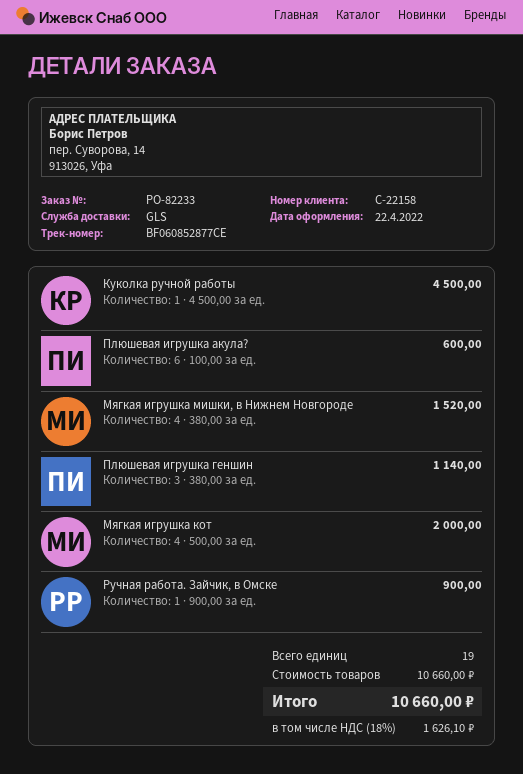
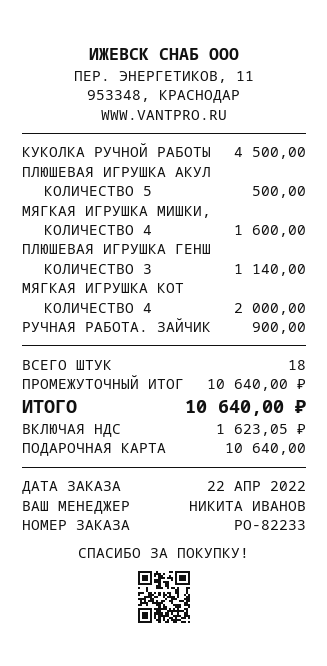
Плюшевая игрушка акула?: 6 for 600.00 -> 5 for 500.00
Мягкая игрушка мишки, в Нижнем Новгороде: 4 for 1520.00 -> 4 for 1600.00
total quantity: 19 -> 18
subtotal: 10660.00 -> 10640.00
tax: 1626.10 -> 1623.05
total: 10660.00 -> 10640.00

